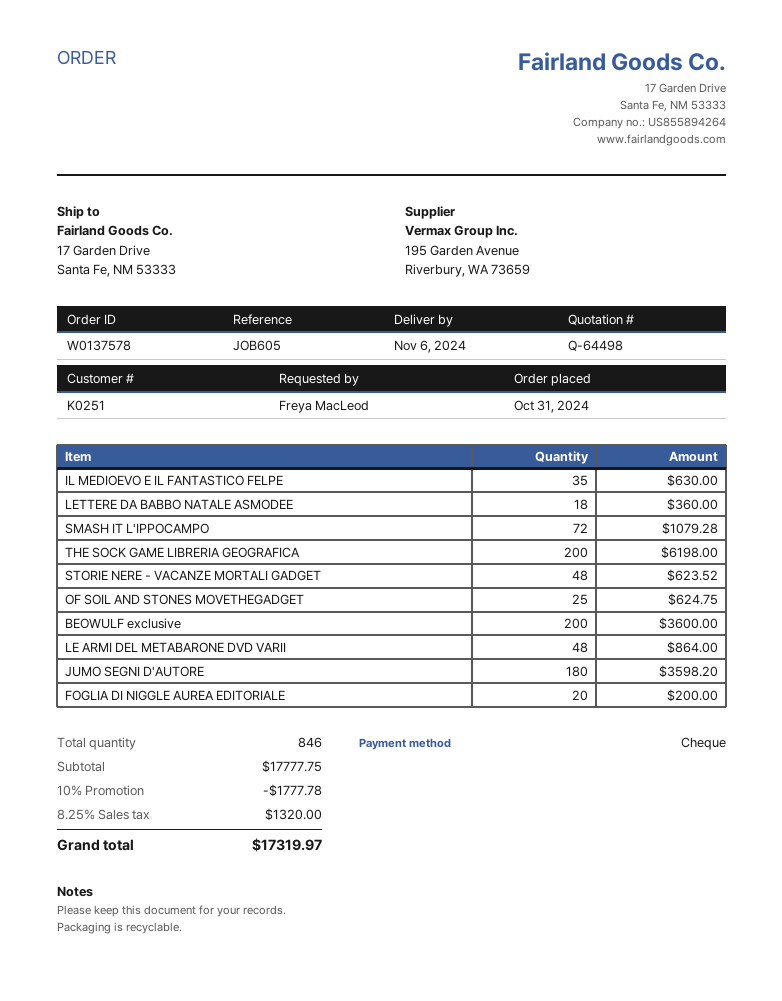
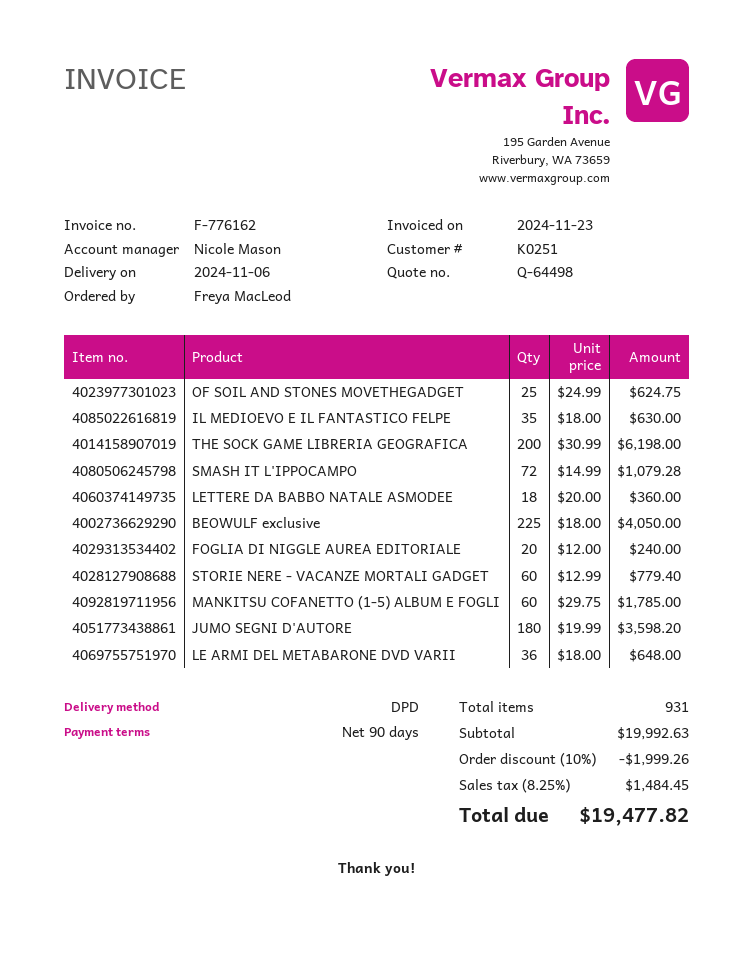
STORIE NERE - VACANZE MORTALI GADGET: 48 for 623.52 -> 60 for 779.40
BEOWULF exclusive: 200 for 3600.00 -> 225 for 4050.00
LE ARMI DEL METABARONE DVD VARII: 48 for 864.00 -> 36 for 648.00
FOGLIA DI NIGGLE AUREA EDITORIALE: 20 for 200.00 -> 20 for 240.00
MANKITSU COFANETTO (1-5) ALBUM E FOGLI: none -> 60 for 1785.00
total quantity: 846 -> 931
subtotal: 17777.75 -> 19992.63
discount: 10% = 1777.78 -> 10% = 1999.26
tax: 8.25% = 1320.00 -> 8.25% = 1484.45
total: 17319.97 -> 19477.82

